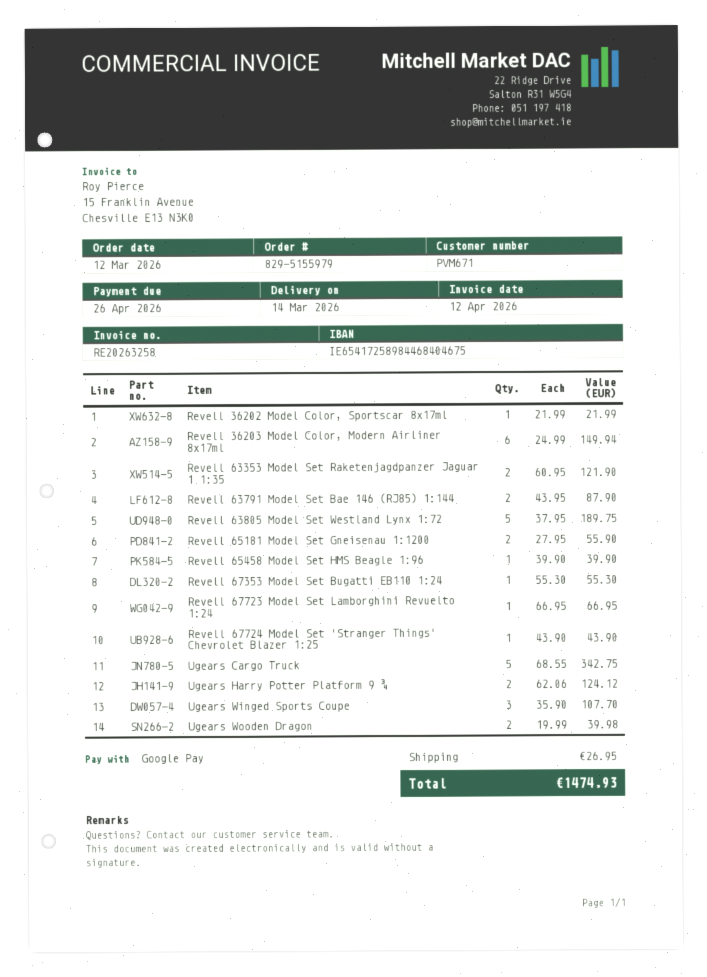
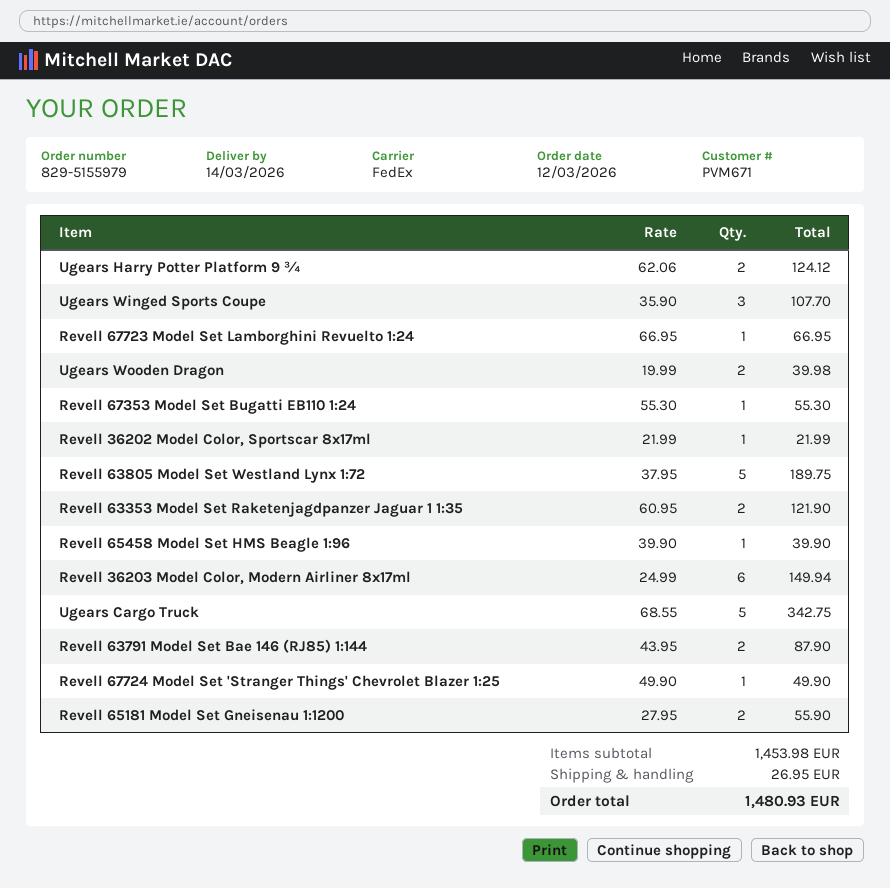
Revell 67724 Model Set 'Stranger Things' Chevrolet Blazer 1:25: 1 x 43.90 = 43.90 -> 1 x 49.90 = 49.90
total: 1474.93 -> 1480.93

